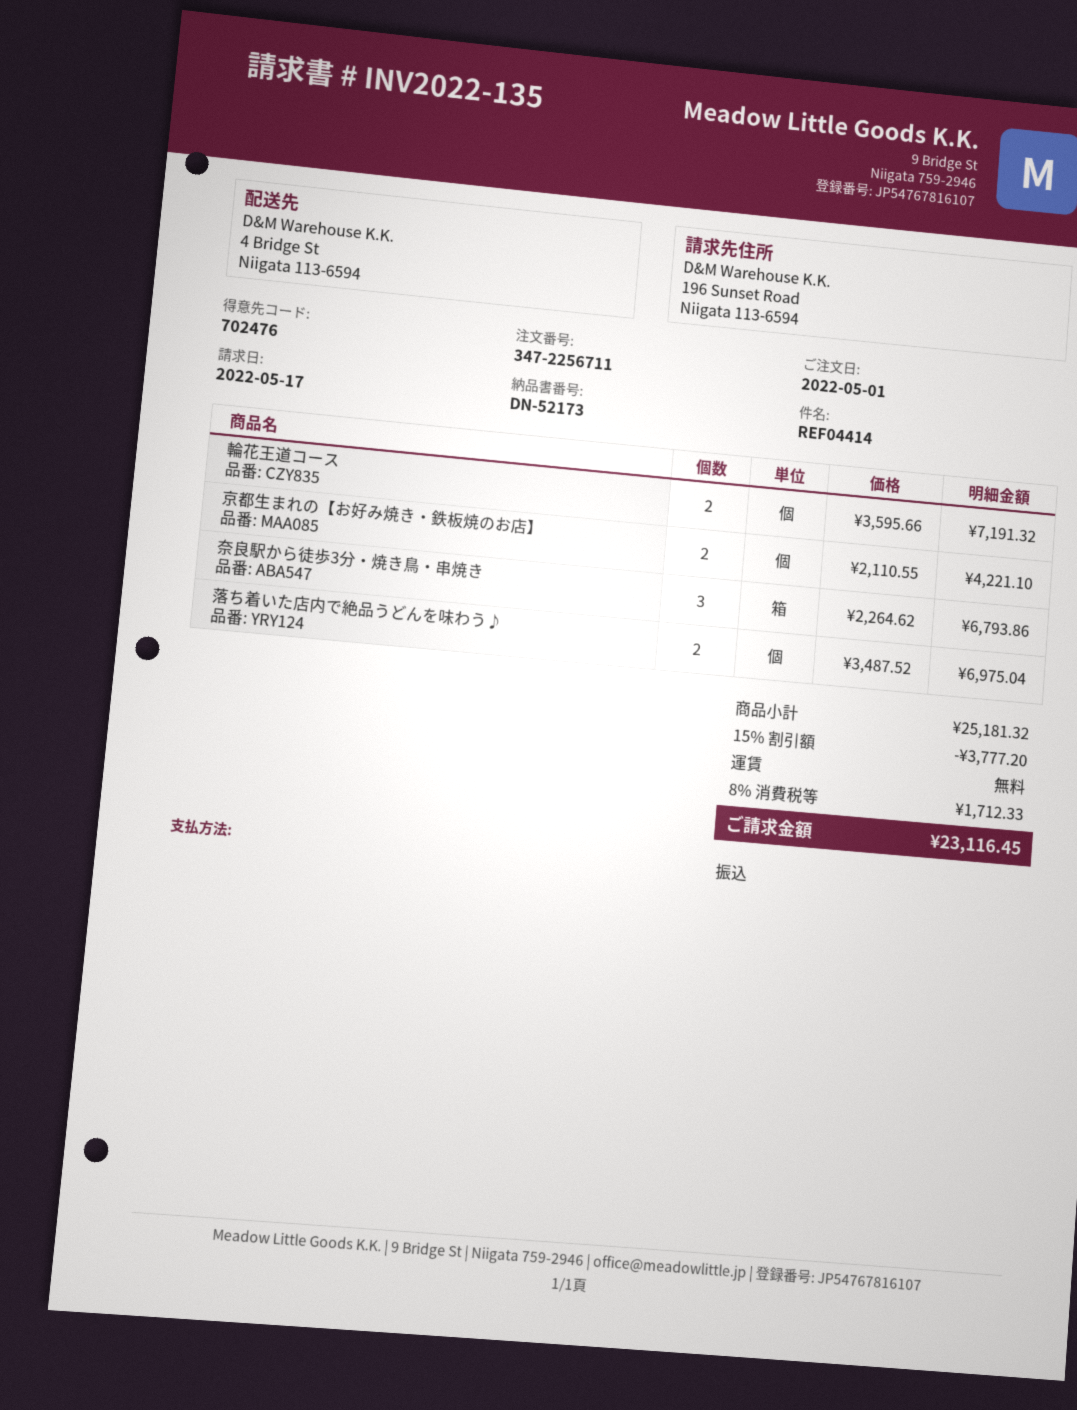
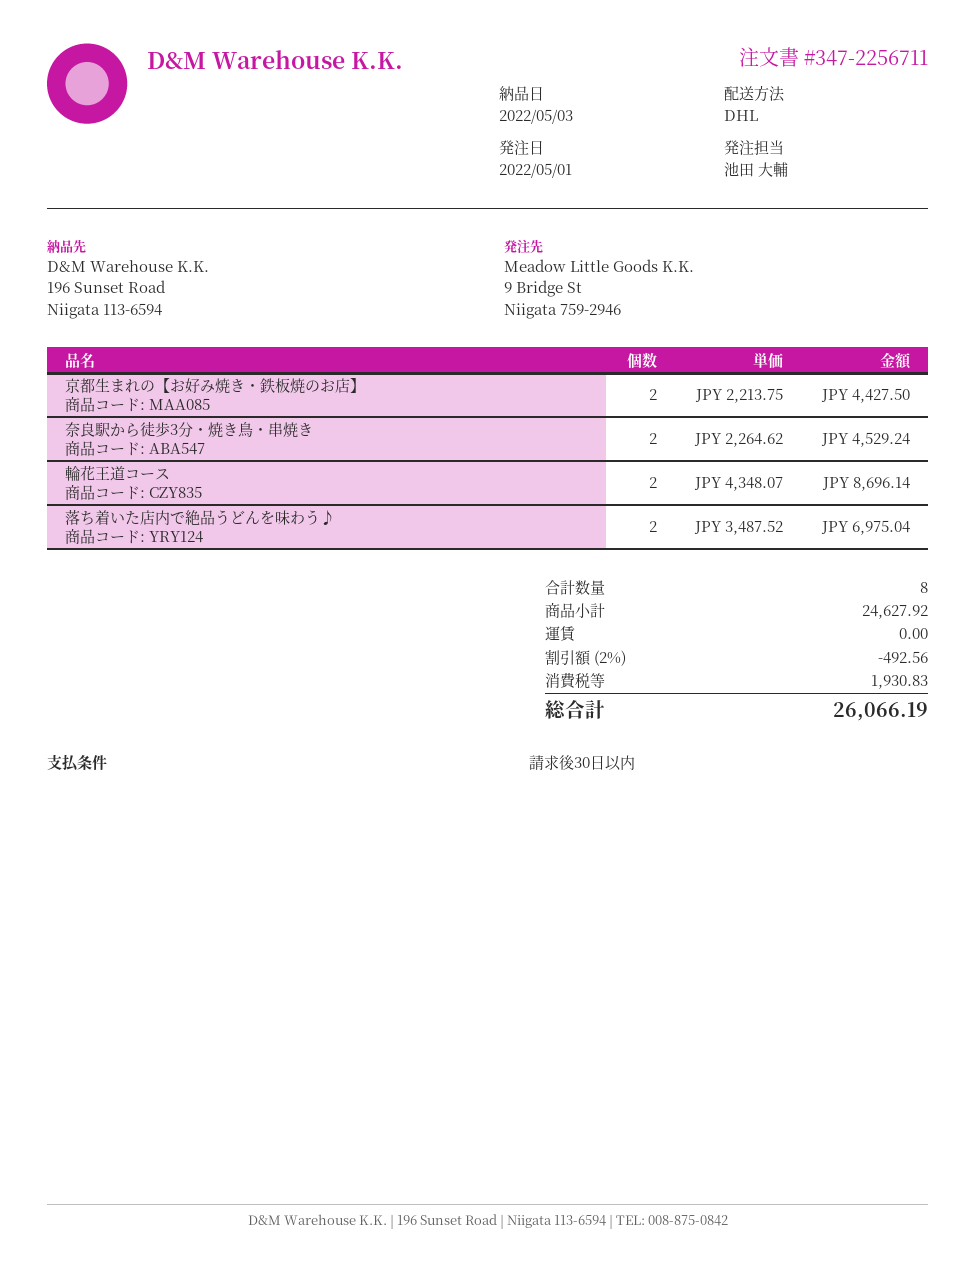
ship to: 4 Bridge St, Niigata 113-6594 -> 196 Sunset Road, Niigata 113-6594
輪花王道コース: 2 x 3595.66 = 7191.32 -> 2 x 4348.07 = 8696.14
京都生まれの【お好み焼き・鉄板焼のお店】: 2 x 2110.55 = 4221.10 -> 2 x 2213.75 = 4427.50
奈良駅から徒歩3分・焼き鳥・串焼き: 3 x 2264.62 = 6793.86 -> 2 x 2264.62 = 4529.24
subtotal: 25181.32 -> 24627.92
discount: 15% = 3777.20 -> 2% = 492.56
tax: 1712.33 -> 1930.83
total: 23116.45 -> 26066.19

